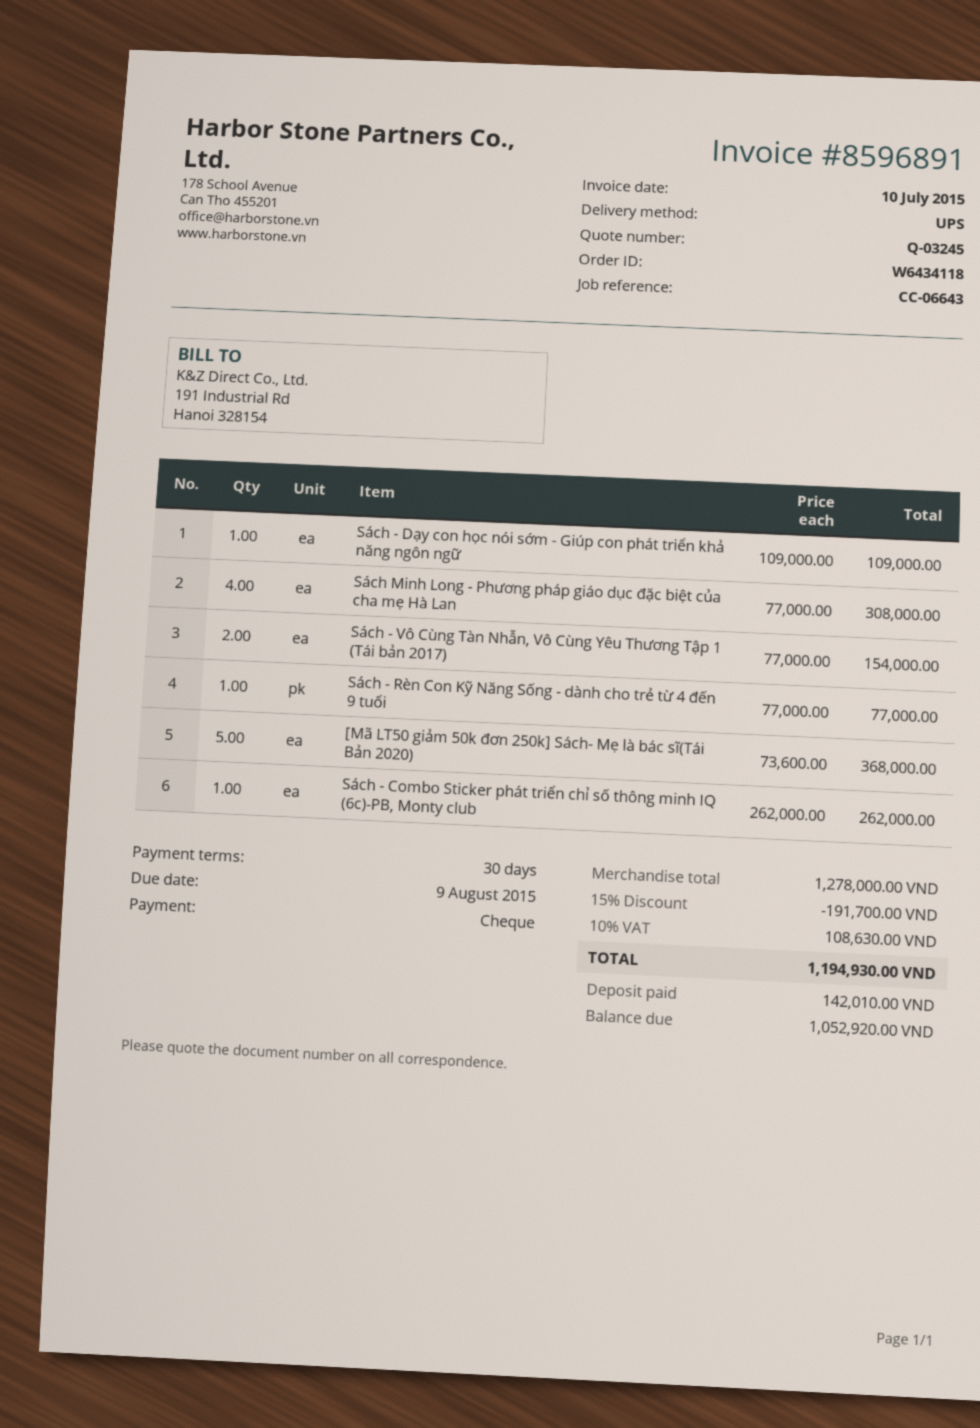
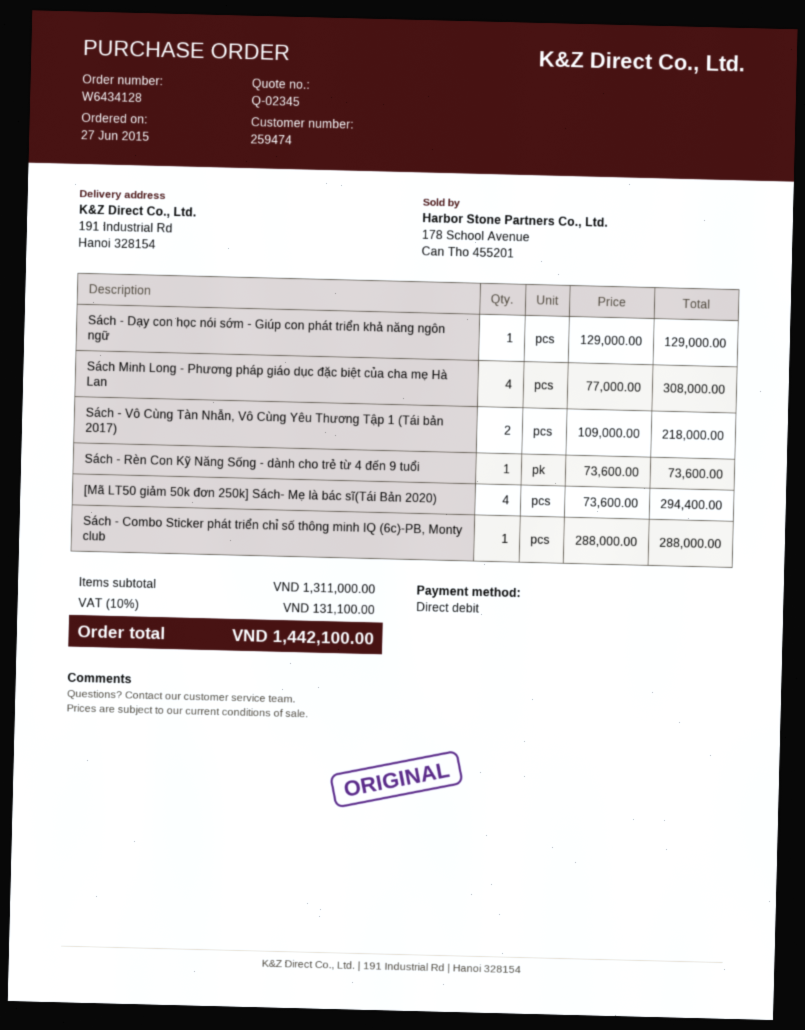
quote number: Q-03245 -> Q-02345
order number: W6434118 -> W6434128
payment method: cheque -> direct debit
Sách - Dạy con học nói sớm - Giúp con phát triển khả năng ngôn ngữ: 1 x 109000.00 = 109000.00 -> 1 x 129000.00 = 129000.00
Sách - Vô Cùng Tàn Nhẫn, Vô Cùng Yêu Thương Tập 1 (Tái bản 2017): 2 x 77000.00 = 154000.00 -> 2 x 109000.00 = 218000.00
Sách - Rèn Con Kỹ Năng Sống - dành cho trẻ từ 4 đến 9 tuổi: 1 x 77000.00 = 77000.00 -> 1 x 73600.00 = 73600.00
[Mã LT50 giảm 50k đơn 250k] Sách- Mẹ là bác sĩ(Tái Bản 2020): 5 x 73600.00 = 368000.00 -> 4 x 73600.00 = 294400.00
Sách - Combo Sticker phát triển chỉ số thông minh IQ (6c)-PB, Monty club: 1 x 262000.00 = 262000.00 -> 1 x 288000.00 = 288000.00
subtotal: 1278000.00 -> 1311000.00
discount: 15% = 191700.00 -> none
tax: 10% = 108630.00 -> 10% = 131100.00
total: 1194930.00 -> 1442100.00

